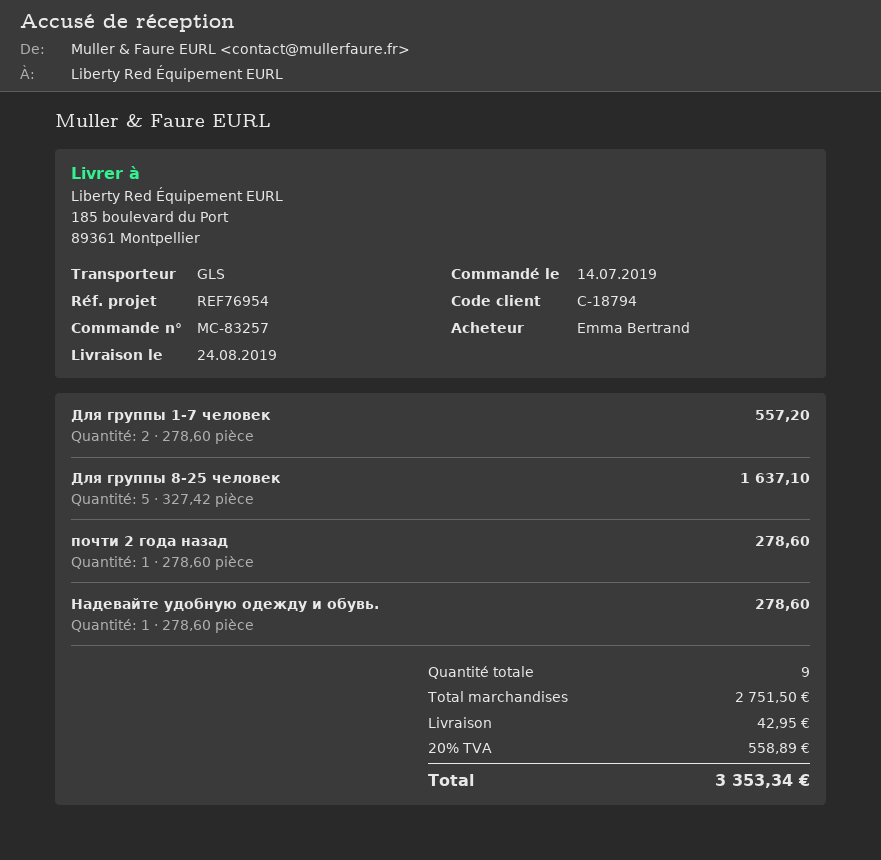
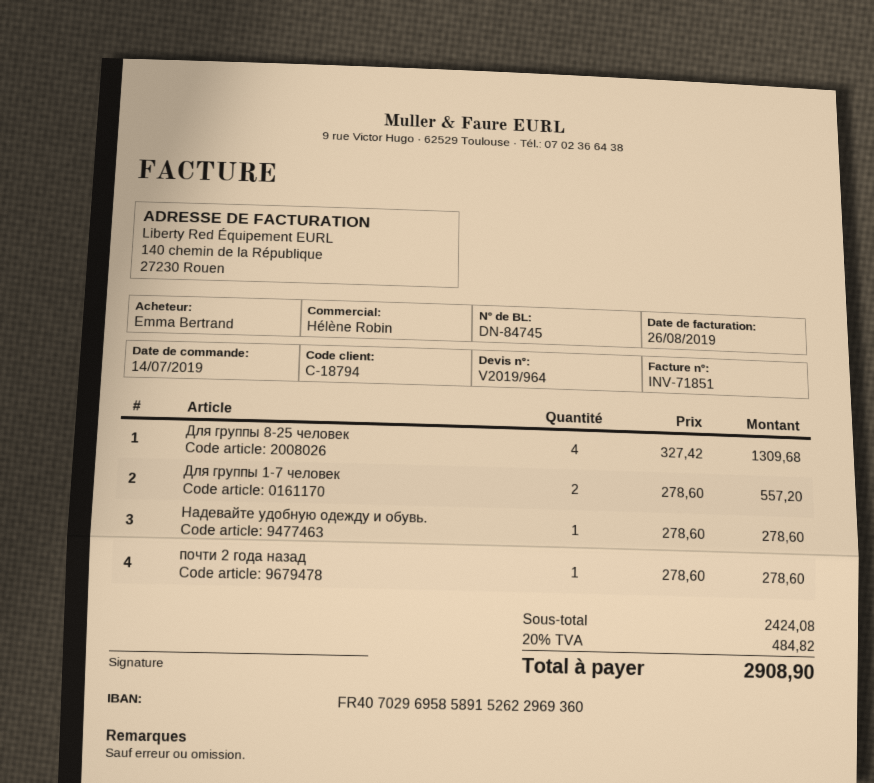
Для группы 8-25 человек: 5 x 327.42 = 1637.10 -> 4 x 327.42 = 1309.68
subtotal: 2751.50 -> 2424.08
shipping: 42.95 -> none
tax: 20% = 558.89 -> 20% = 484.82
total: 3353.34 -> 2908.90

